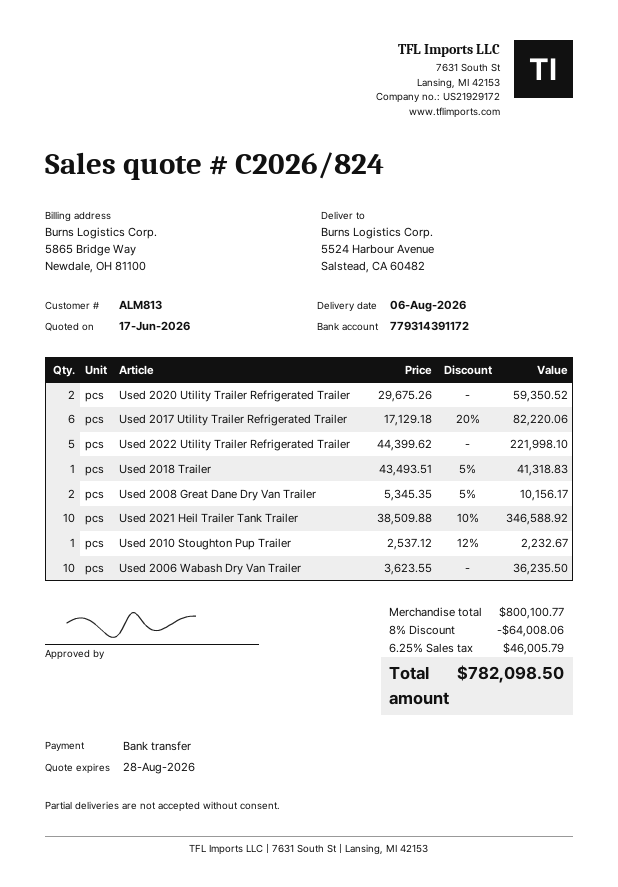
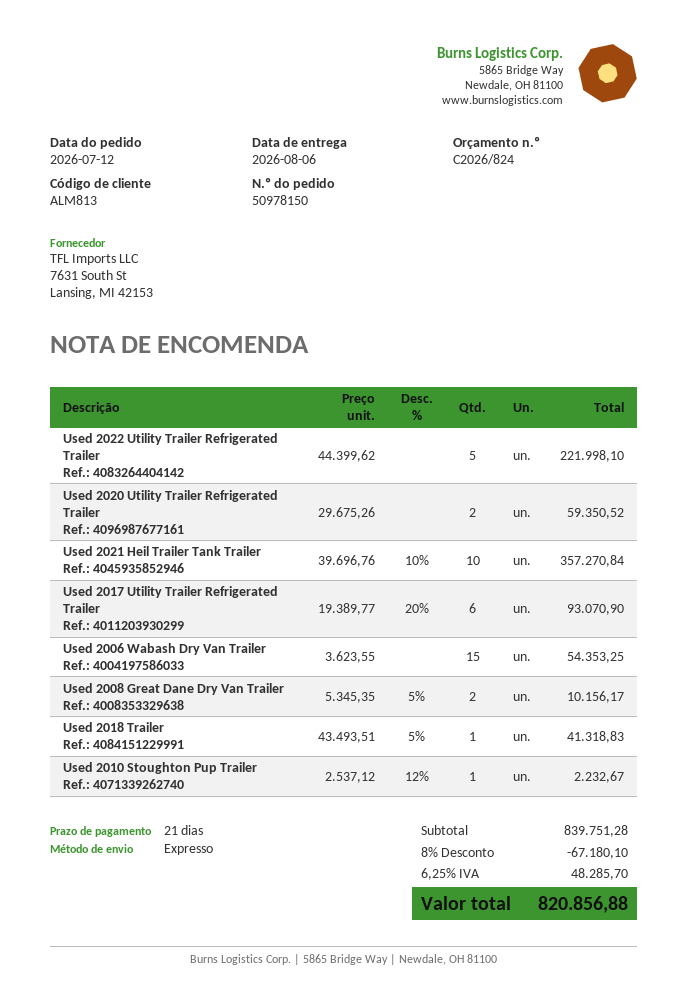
Used 2017 Utility Trailer Refrigerated Trailer: 6 x 17129.18 - 20% = 82220.06 -> 6 x 19389.77 - 20% = 93070.90
Used 2021 Heil Trailer Tank Trailer: 10 x 38509.88 - 10% = 346588.92 -> 10 x 39696.76 - 10% = 357270.84
Used 2006 Wabash Dry Van Trailer: 10 x 3623.55 = 36235.50 -> 15 x 3623.55 = 54353.25
subtotal: 800100.77 -> 839751.28
discount: 8% = 64008.06 -> 8% = 67180.10
tax: 6.25% = 46005.79 -> 6.25% = 48285.70
total: 782098.50 -> 820856.88

